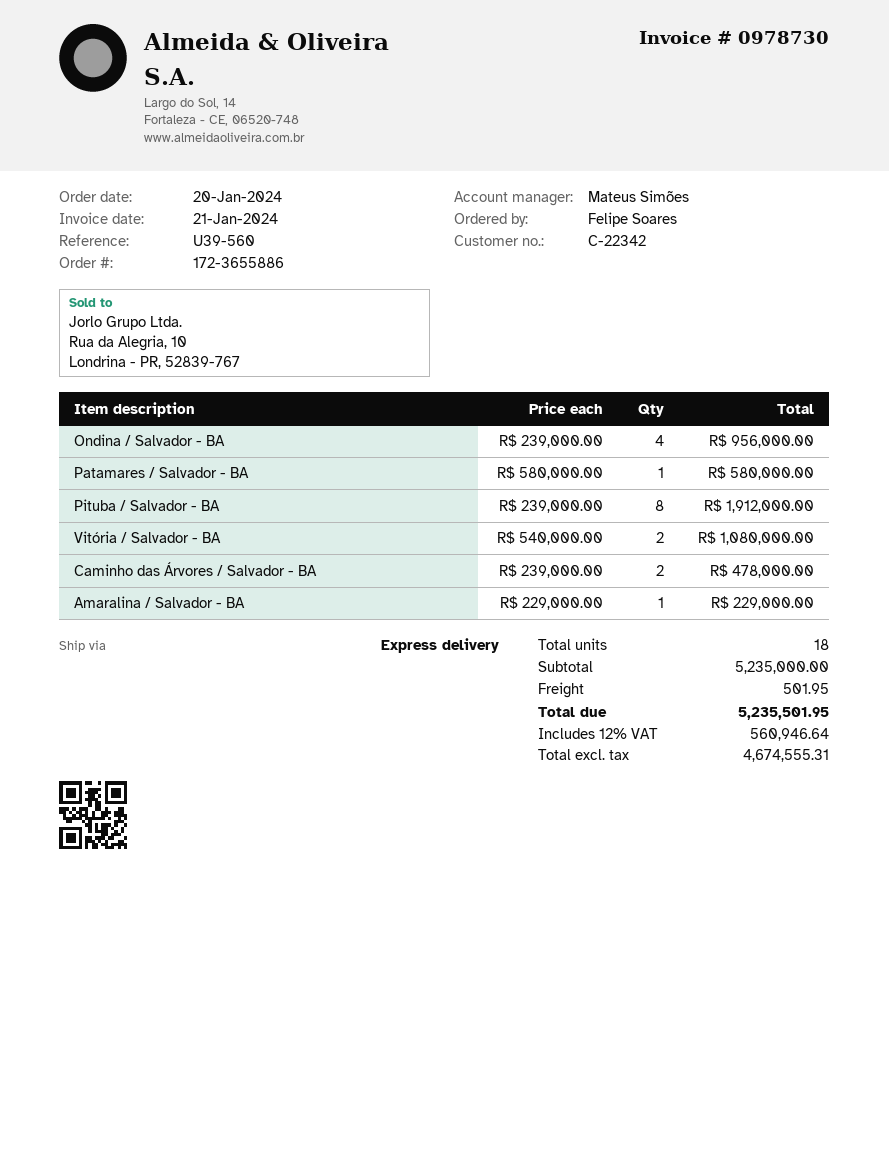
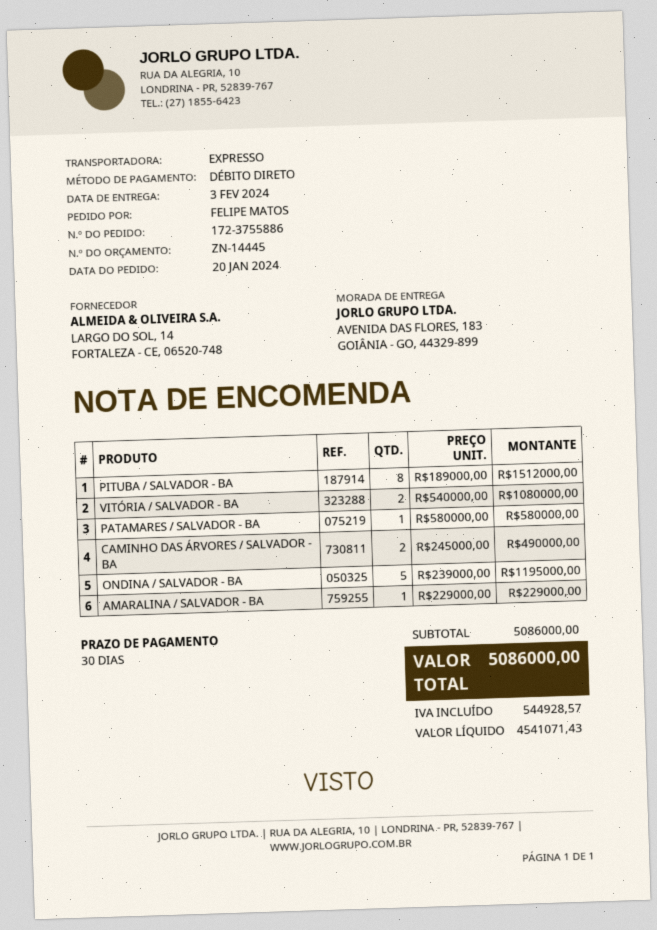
order number: 172-3655886 -> 172-3755886
ordered by: Felipe Soares -> FELIPE MATOS
Ondina / Salvador - BA: 4 x 239000.00 = 956000.00 -> 5 x 239000.00 = 1195000.00
Pituba / Salvador - BA: 8 x 239000.00 = 1912000.00 -> 8 x 189000.00 = 1512000.00
Caminho das Árvores / Salvador - BA: 2 x 239000.00 = 478000.00 -> 2 x 245000.00 = 490000.00
subtotal: 5235000.00 -> 5086000.00
shipping: 501.95 -> none
net: 4674555.31 -> 4541071.43
tax: 560946.64 -> 544928.57
total: 5235501.95 -> 5086000.00

